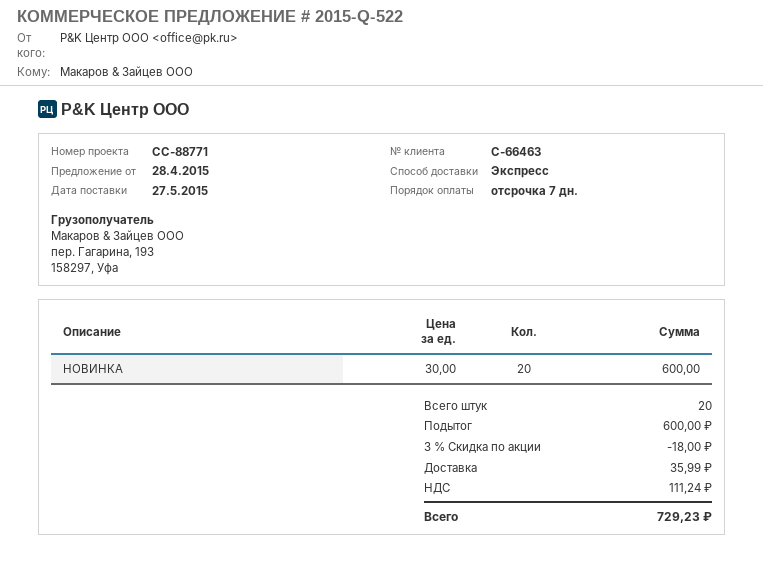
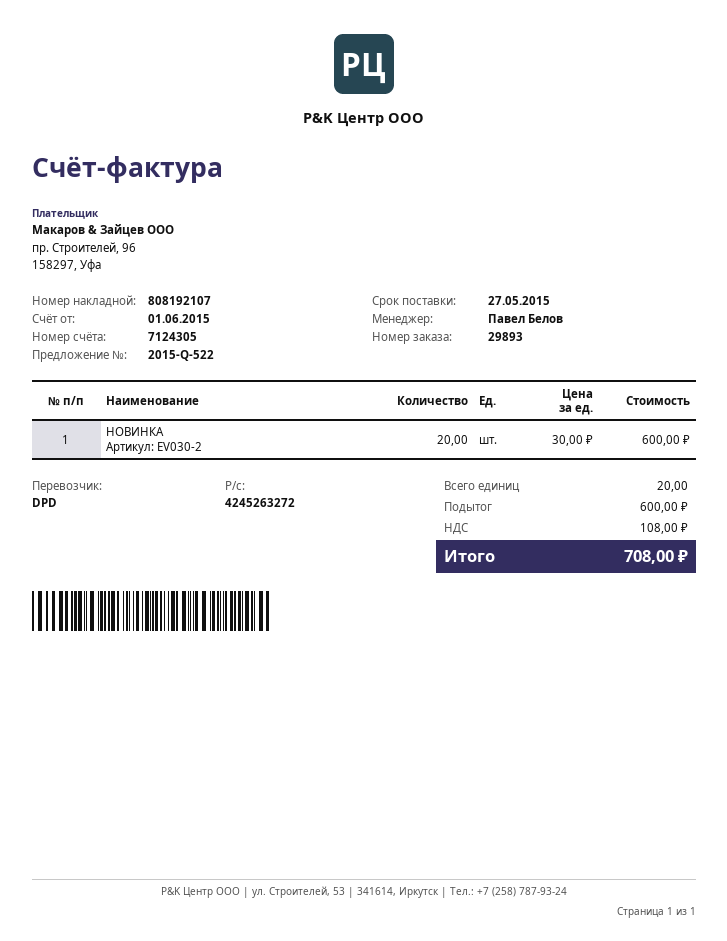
shipping method: express -> DPD
discount: 3% = 18.00 -> none
shipping: 35.99 -> none
tax: 111.24 -> 108.00
total: 729.23 -> 708.00

